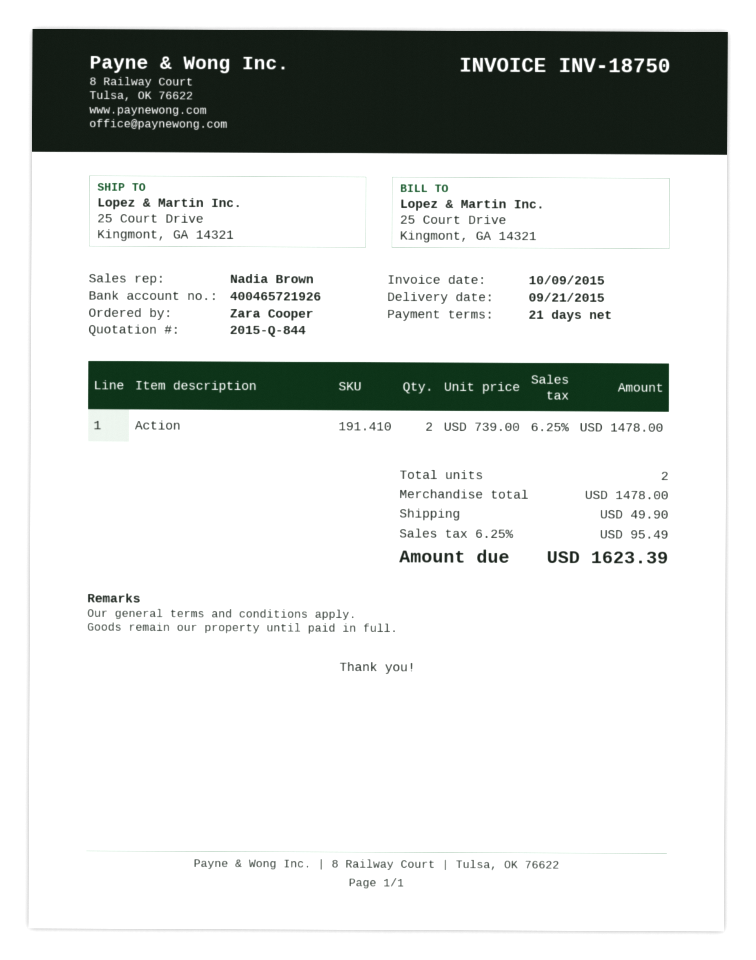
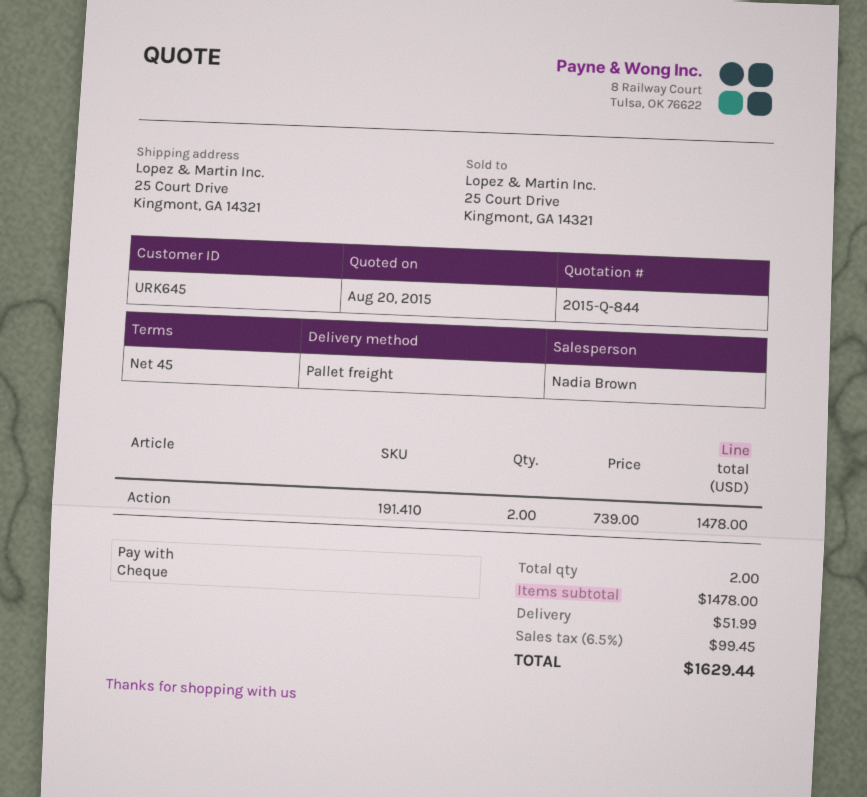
payment terms: 21 days -> 45 days
shipping: 49.90 -> 51.99
tax: 6.25% = 95.49 -> 6.5% = 99.45
total: 1623.39 -> 1629.44

